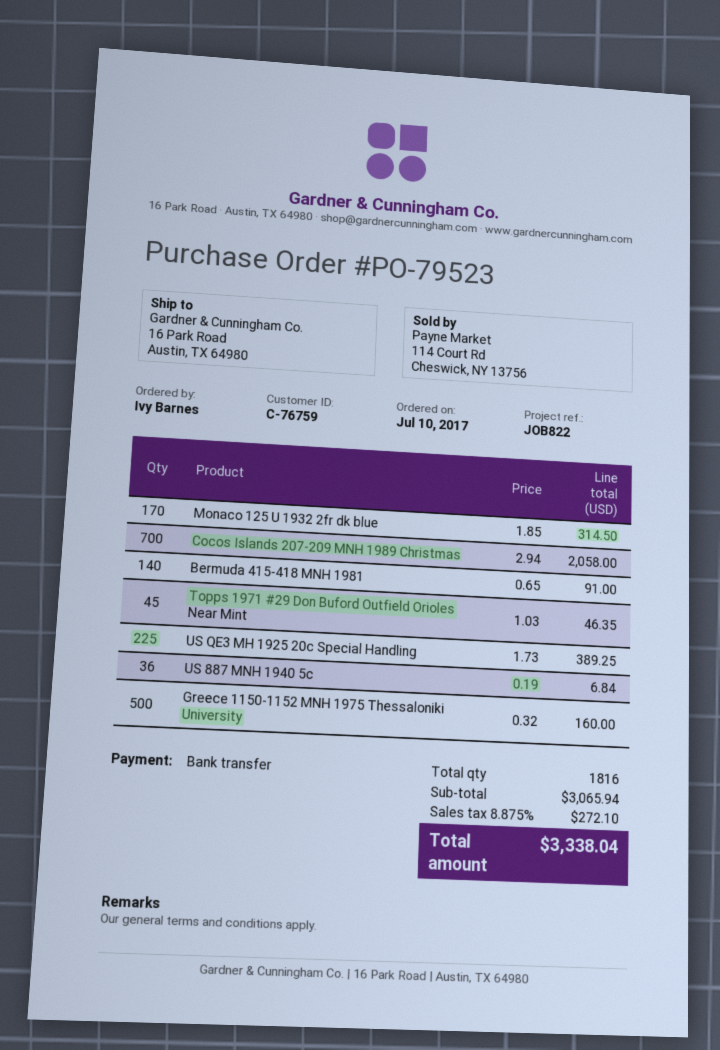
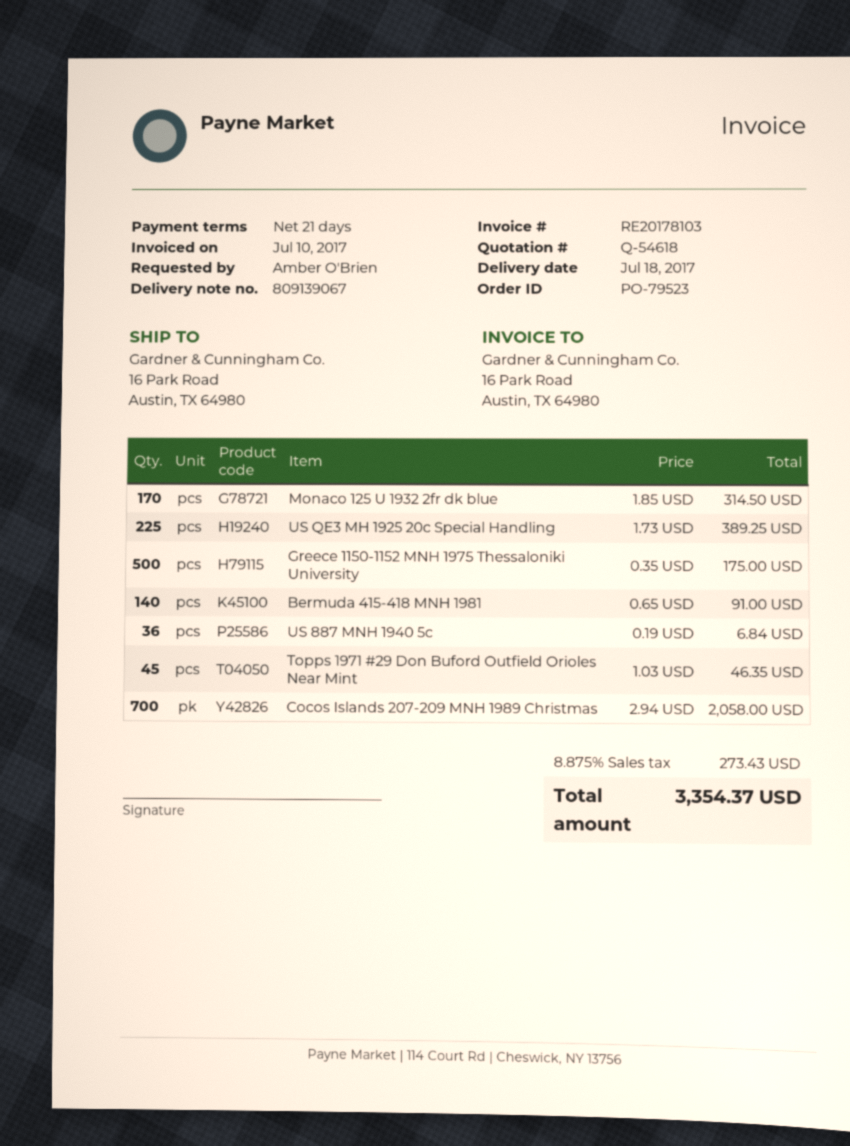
ordered by: Ivy Barnes -> Amber O'Brien
Greece 1150-1152 MNH 1975 Thessaloniki University: 500 x 0.32 = 160.00 -> 500 x 0.35 = 175.00
tax: 8.875% = 272.10 -> 8.875% = 273.43
total: 3338.04 -> 3354.37

